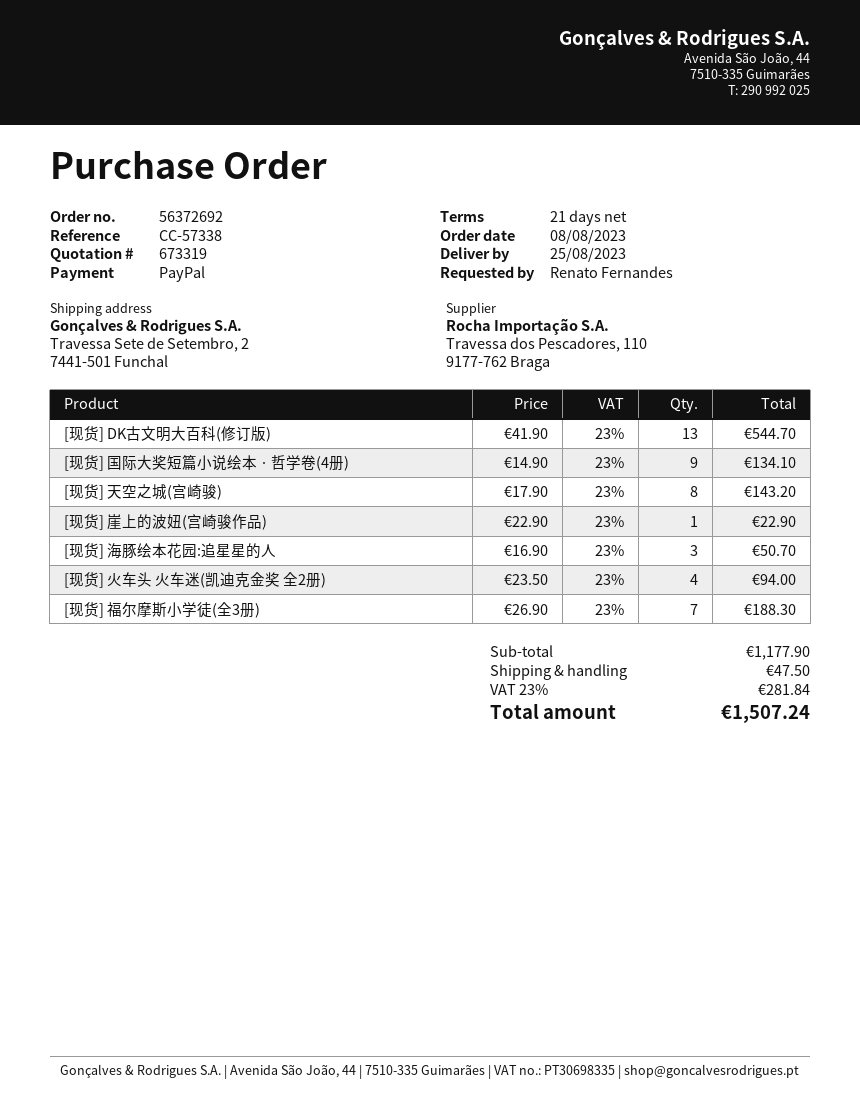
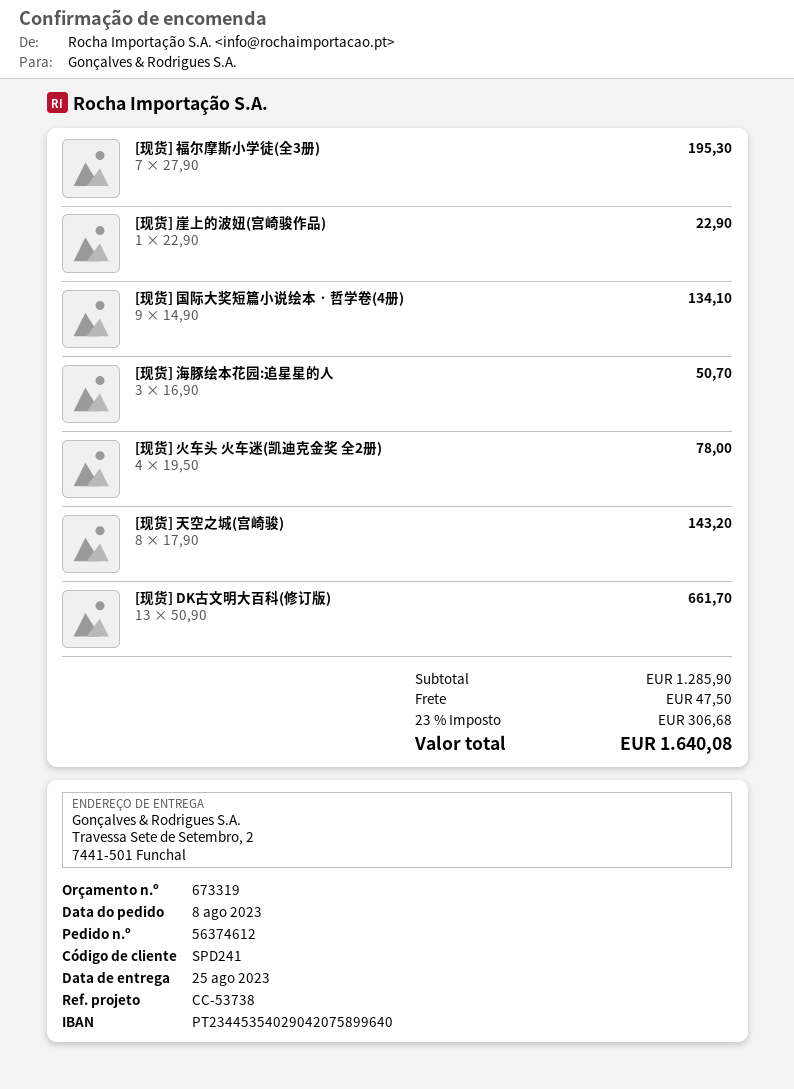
order number: 56372692 -> 56374612
reference: CC-57338 -> CC-53738
[现货] DK古文明大百科(修订版): 13 x 41.90 = 544.70 -> 13 x 50.90 = 661.70
[现货] 火车头 火车迷(凯迪克金奖 全2册): 4 x 23.50 = 94.00 -> 4 x 19.50 = 78.00
[现货] 福尔摩斯小学徒(全3册): 7 x 26.90 = 188.30 -> 7 x 27.90 = 195.30
subtotal: 1177.90 -> 1285.90
tax: 23% = 281.84 -> 23% = 306.68
total: 1507.24 -> 1640.08

